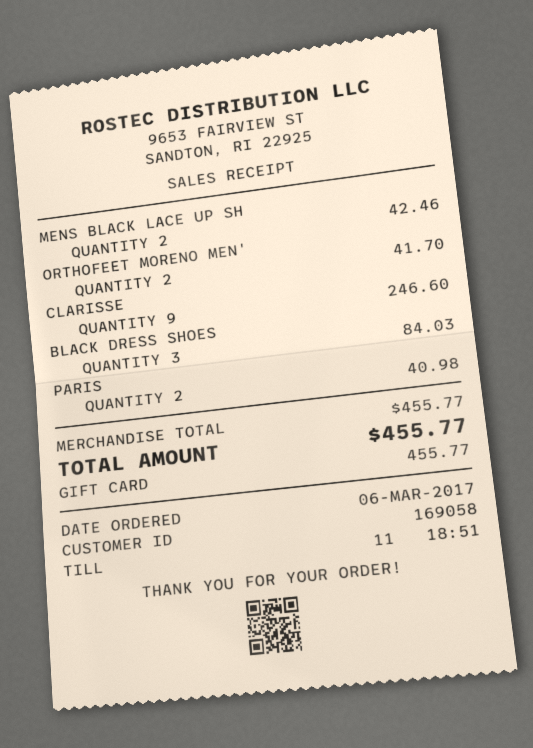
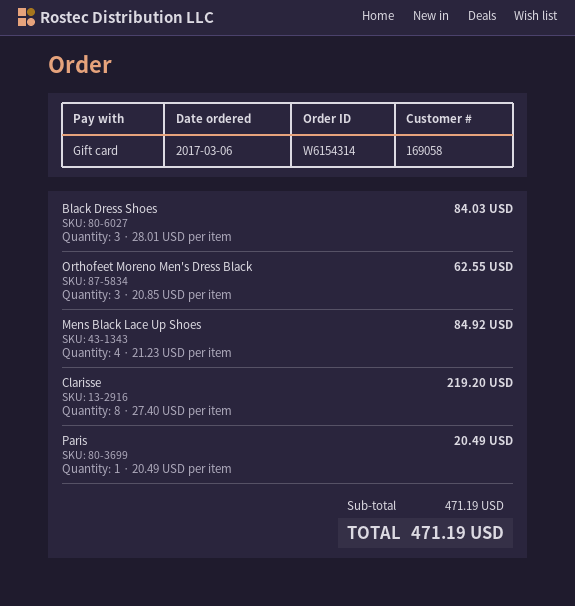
MENS BLACK LACE UP SH: 2 for 42.46 -> 4 for 84.92
ORTHOFEET MORENO MEN': 2 for 41.70 -> 3 for 62.55
CLARISSE: 9 for 246.60 -> 8 for 219.20
PARIS: 2 for 40.98 -> 1 for 20.49
subtotal: 455.77 -> 471.19
total: 455.77 -> 471.19

